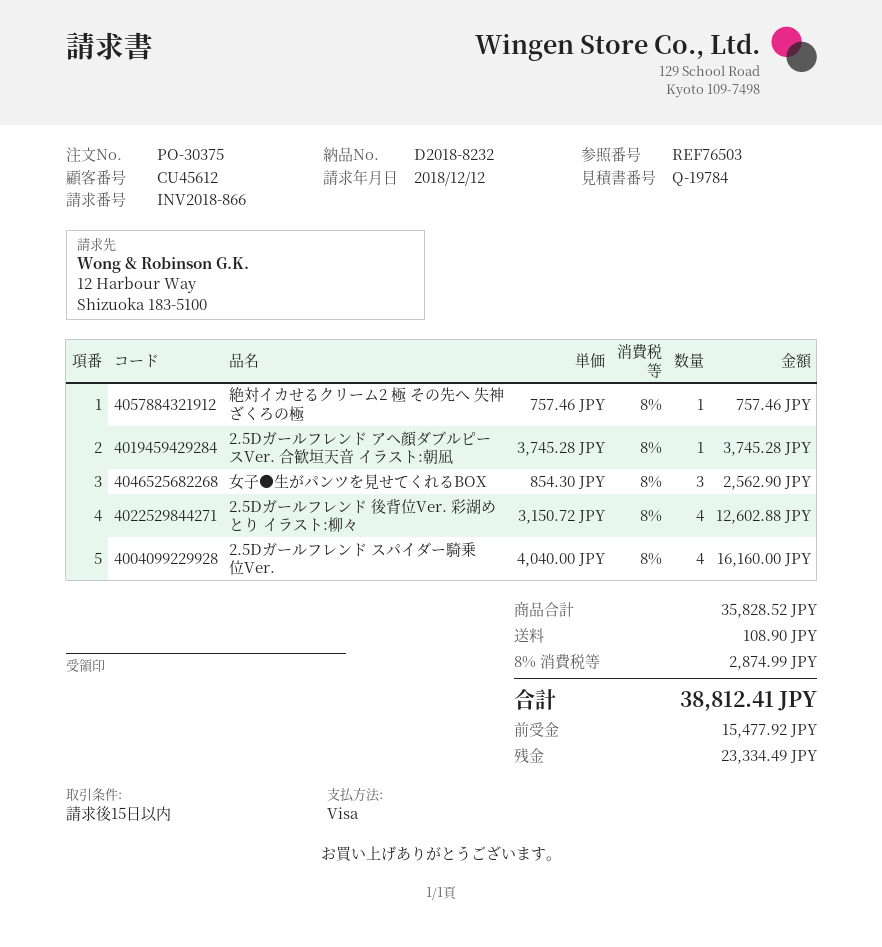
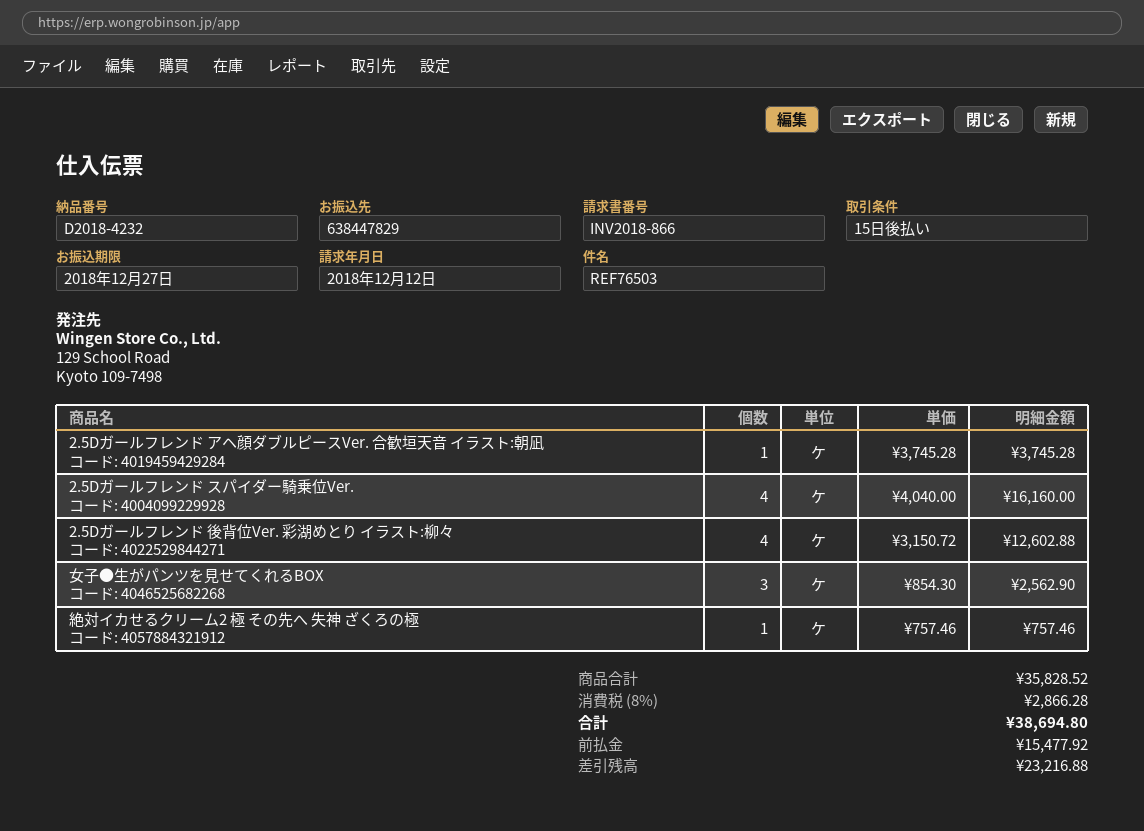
delivery note number: D2018-8232 -> D2018-4232
shipping: 108.90 -> none
tax: 8% = 2874.99 -> 8% = 2866.28
total: 38812.41 -> 38694.80
balance: 23334.49 -> 23216.88

